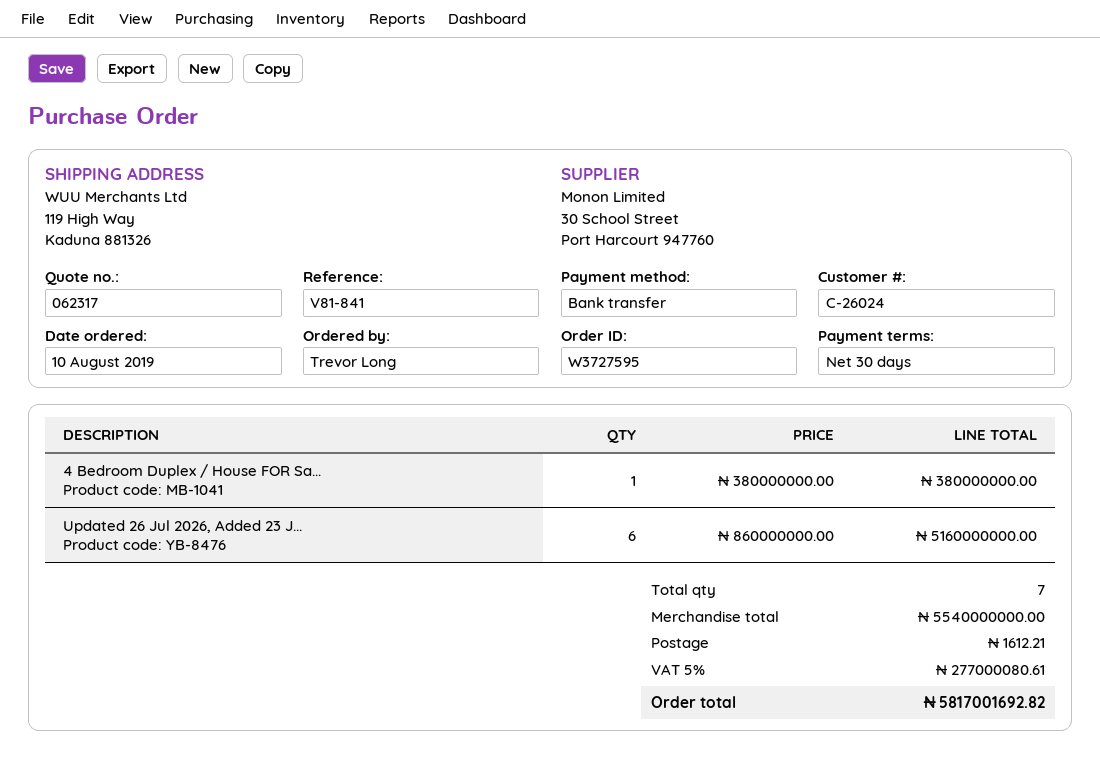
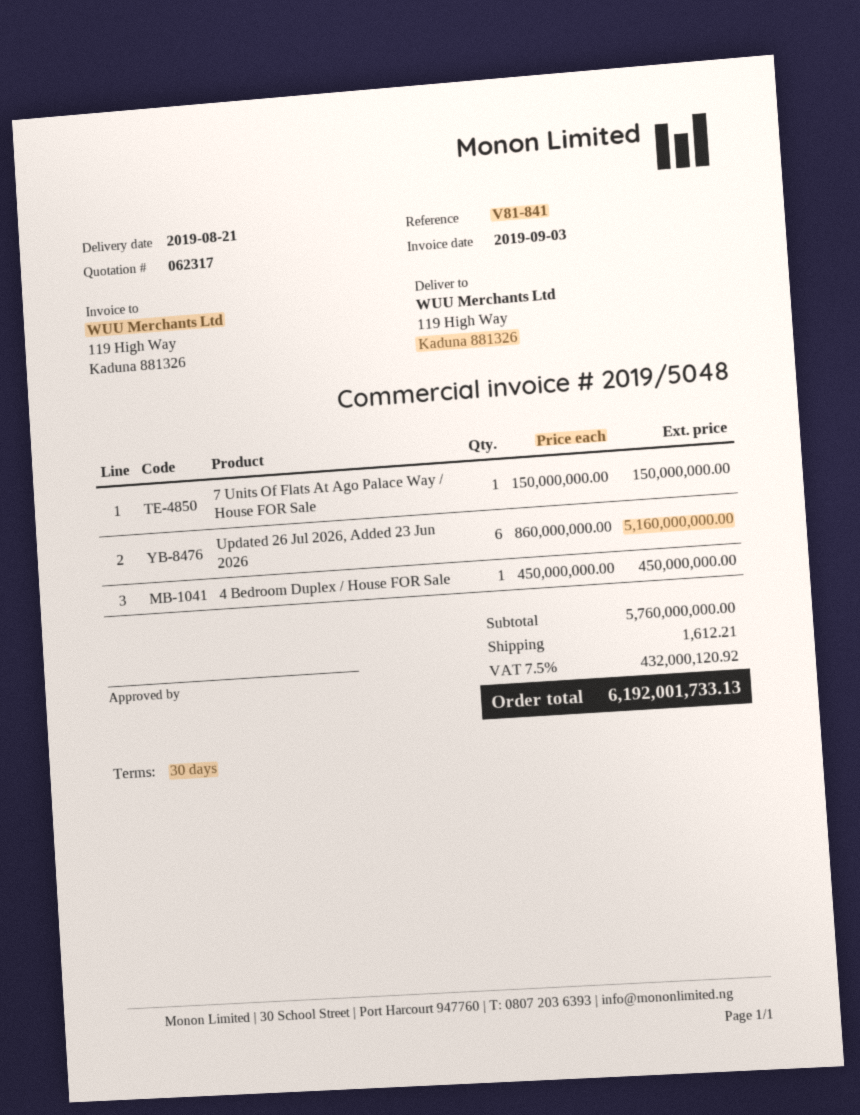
4 Bedroom Duplex / House FOR Sa...: 1 x 380000000.00 = 380000000.00 -> 1 x 450000000.00 = 450000000.00
7 Units Of Flats At Ago Palace Way / House FOR Sale: none -> 1 x 150000000.00 = 150000000.00
subtotal: 5540000000.00 -> 5760000000.00
tax: 5% = 277000080.61 -> 7.5% = 432000120.92
total: 5817001692.82 -> 6192001733.13

